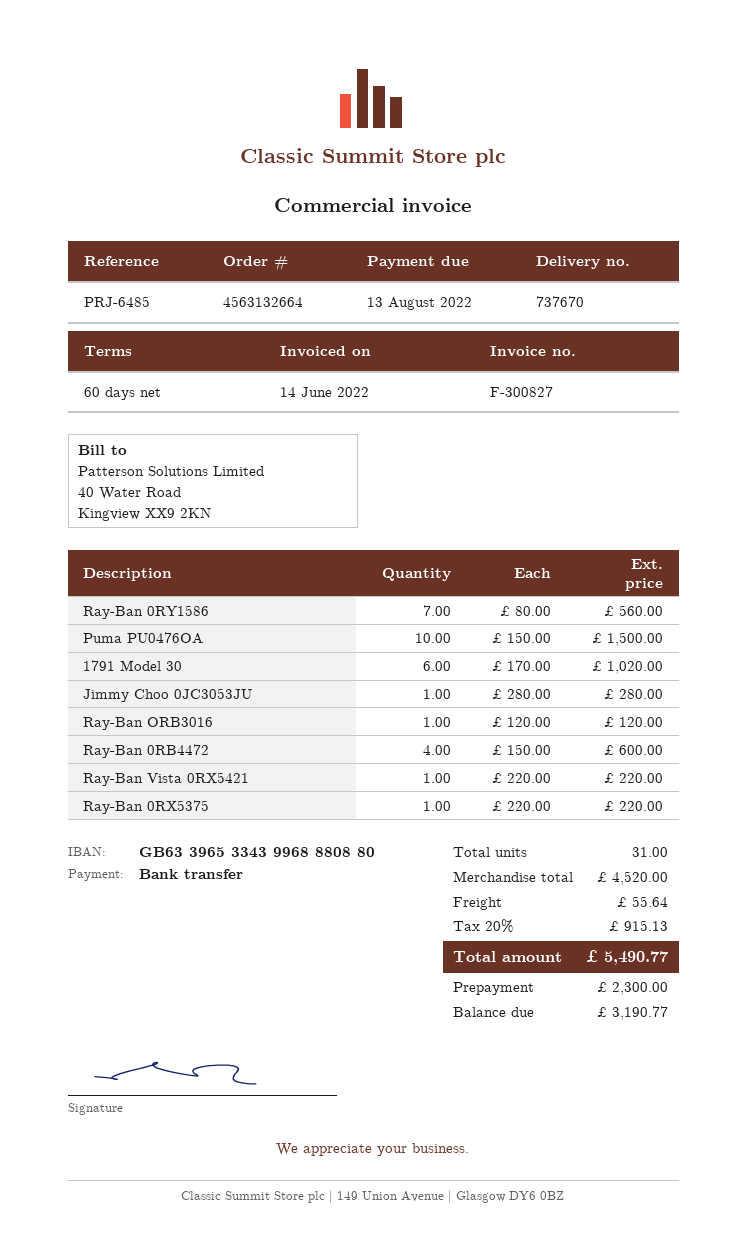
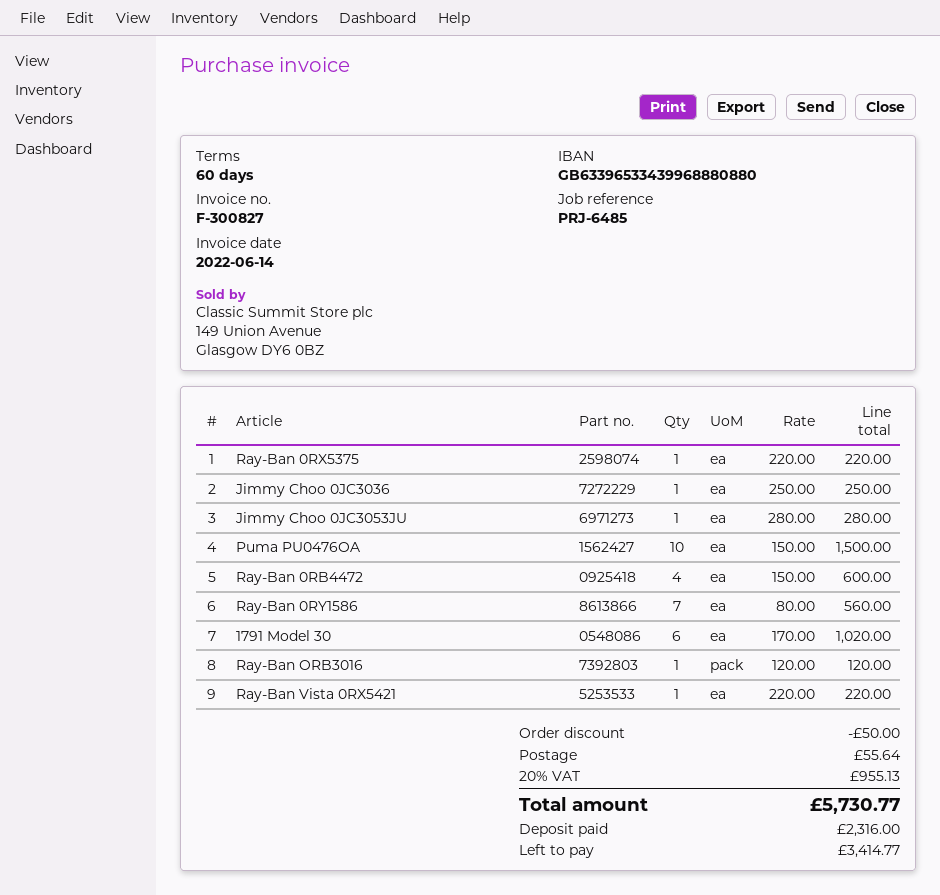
Jimmy Choo 0JC3036: none -> 1 x 250.00 = 250.00
discount: none -> 50.00
tax: 20% = 915.13 -> 20% = 955.13
total: 5490.77 -> 5730.77
deposit: 2300.00 -> 2316.00
balance: 3190.77 -> 3414.77

